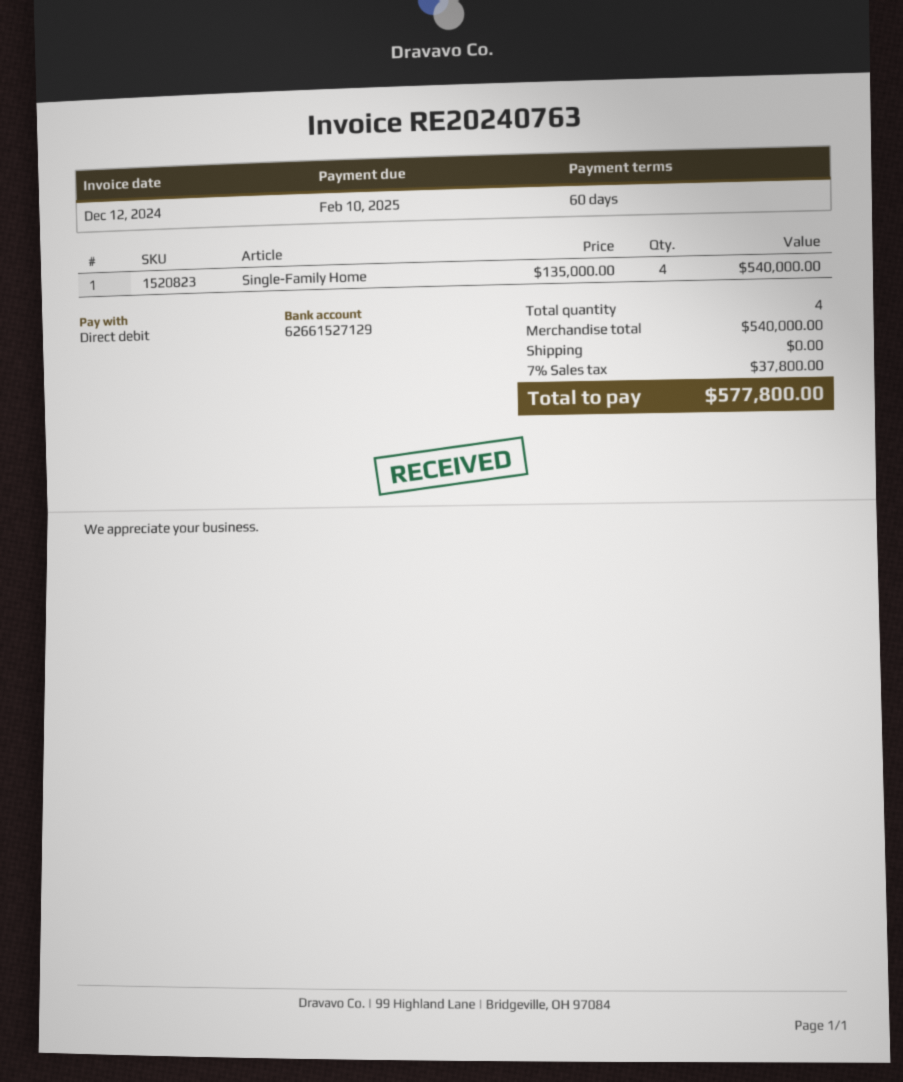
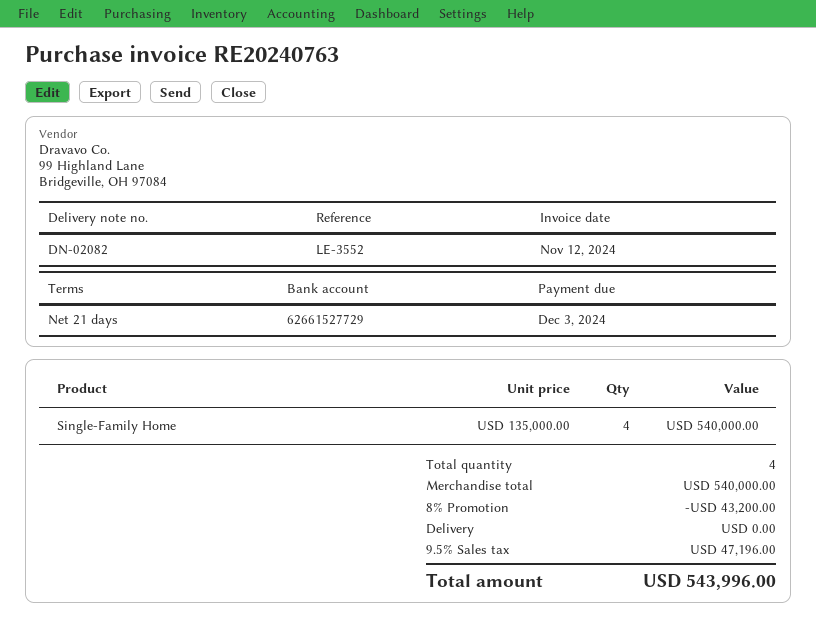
invoice date: 2024-12-12 -> 2024-11-12
payment terms: 60 days -> 21 days
due date: 2025-02-10 -> 2024-12-03
bank account: 62661527129 -> 62661527729
discount: none -> 8% = 43200.00
tax: 7% = 37800.00 -> 9.5% = 47196.00
total: 577800.00 -> 543996.00

